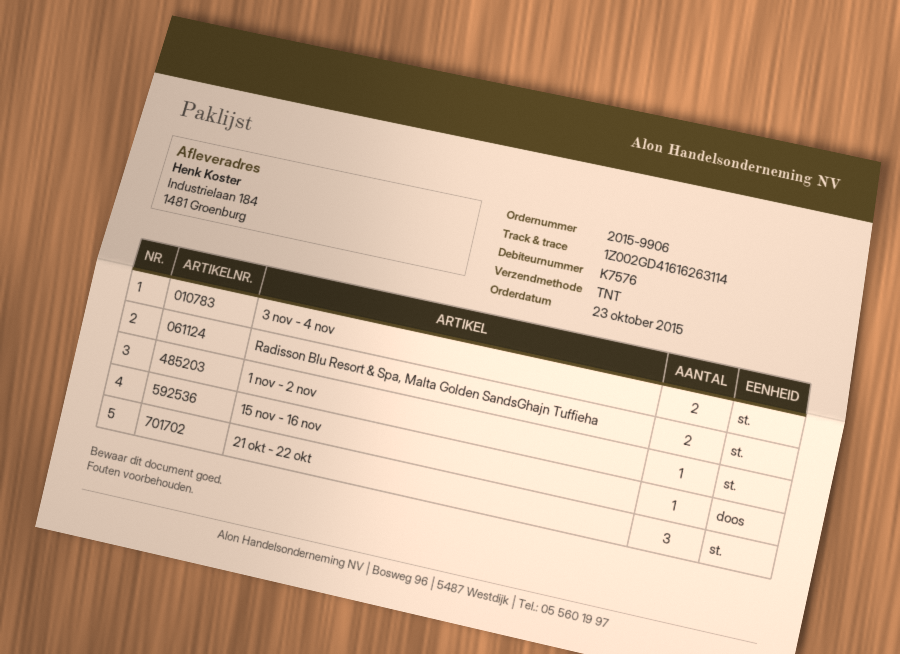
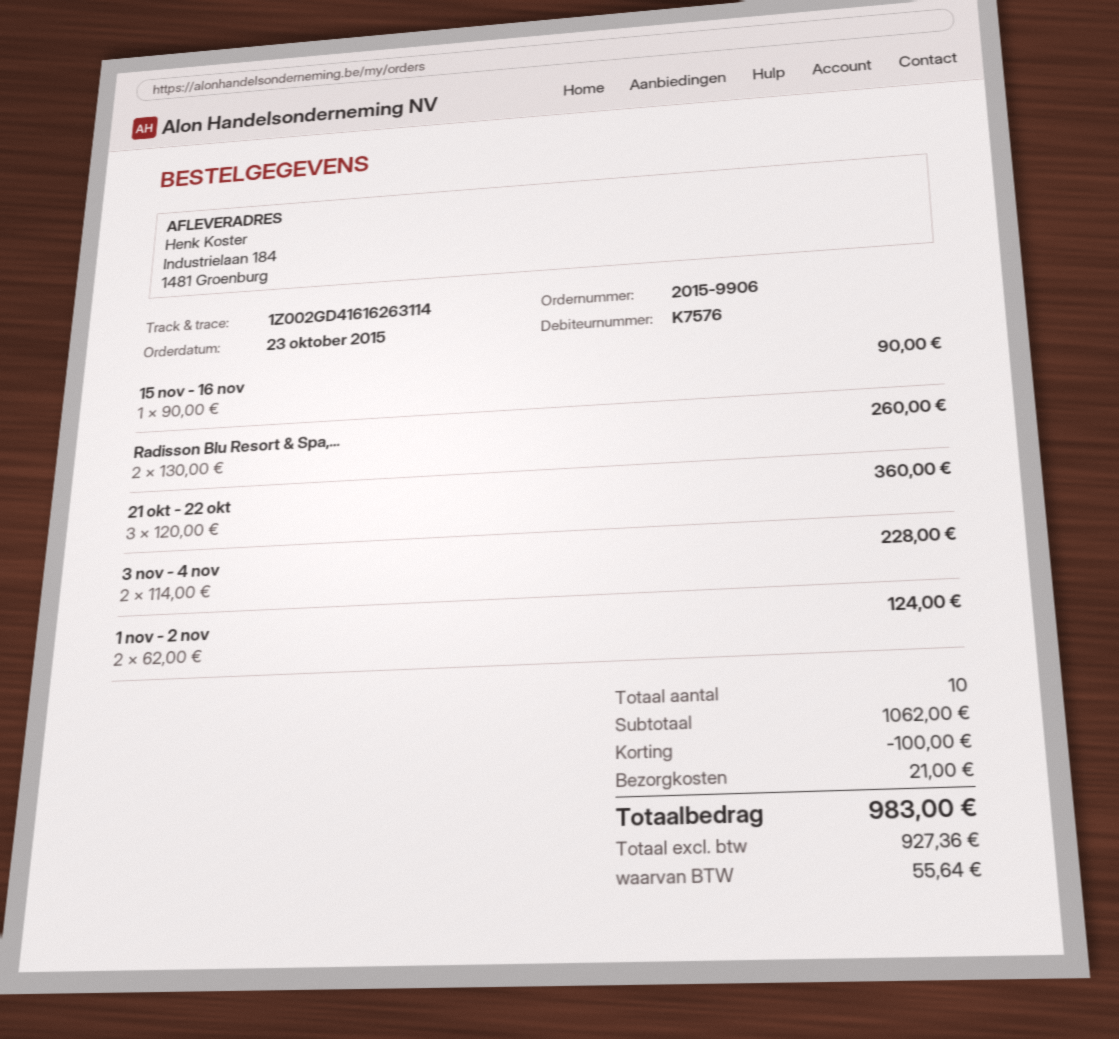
1 nov - 2 nov: 1 -> 2

